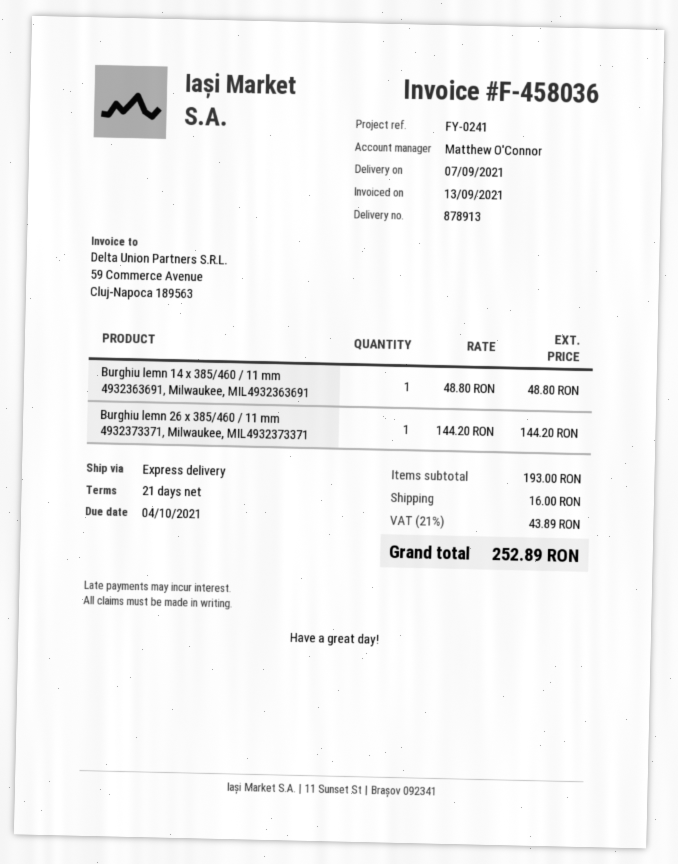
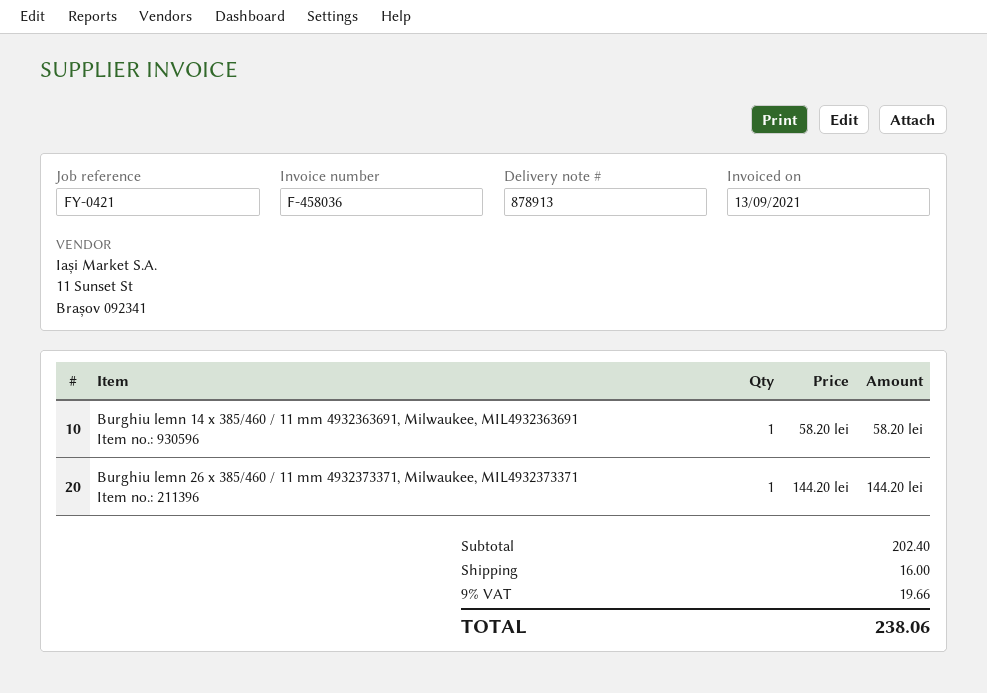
reference: FY-0241 -> FY-0421
Burghiu lemn 14 x 385/460 / 11 mm 4932363691, Milwaukee, MIL4932363691: 1 x 48.80 = 48.80 -> 1 x 58.20 = 58.20
subtotal: 193.00 -> 202.40
tax: 21% = 43.89 -> 9% = 19.66
total: 252.89 -> 238.06

